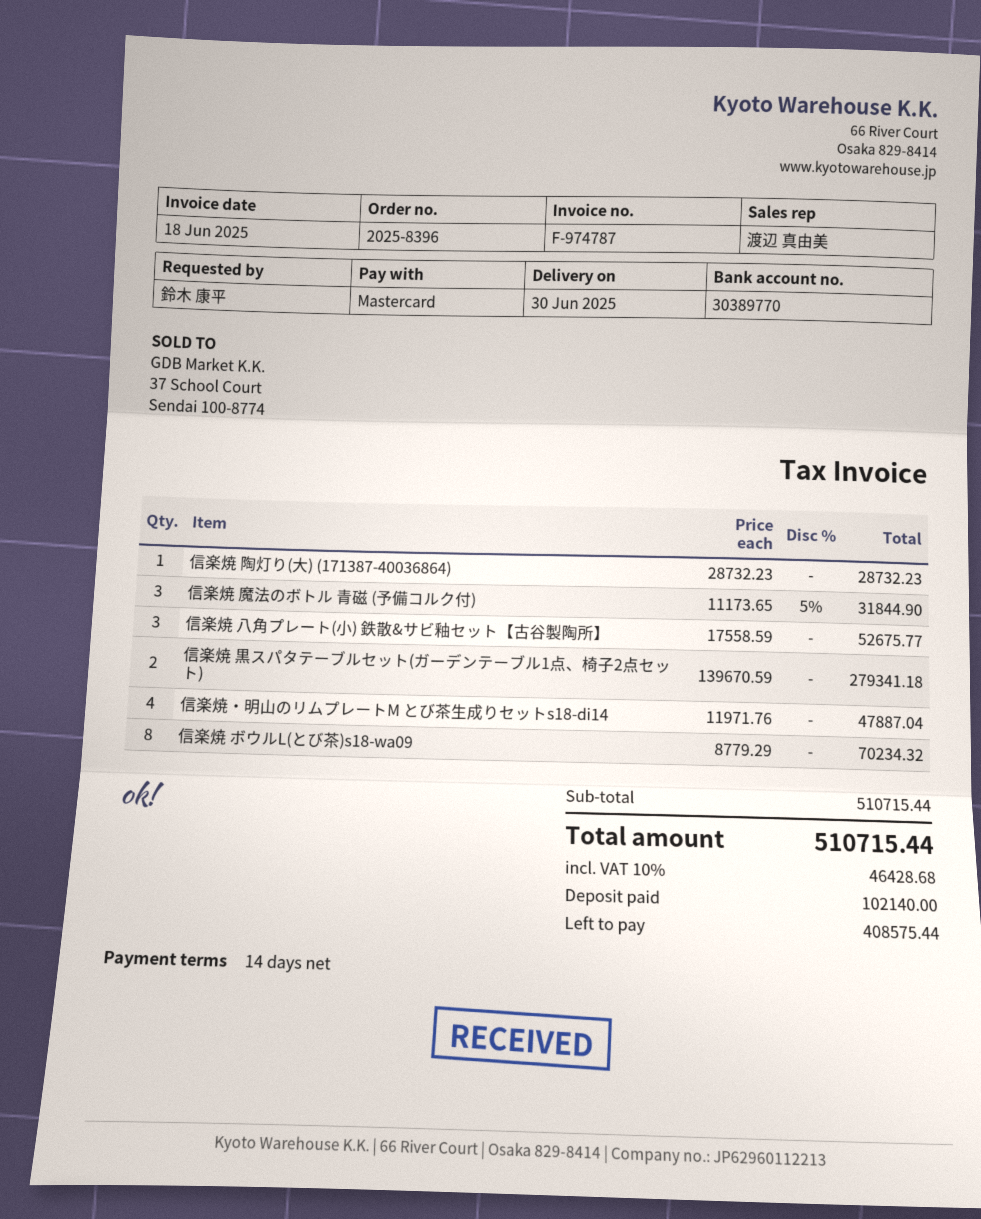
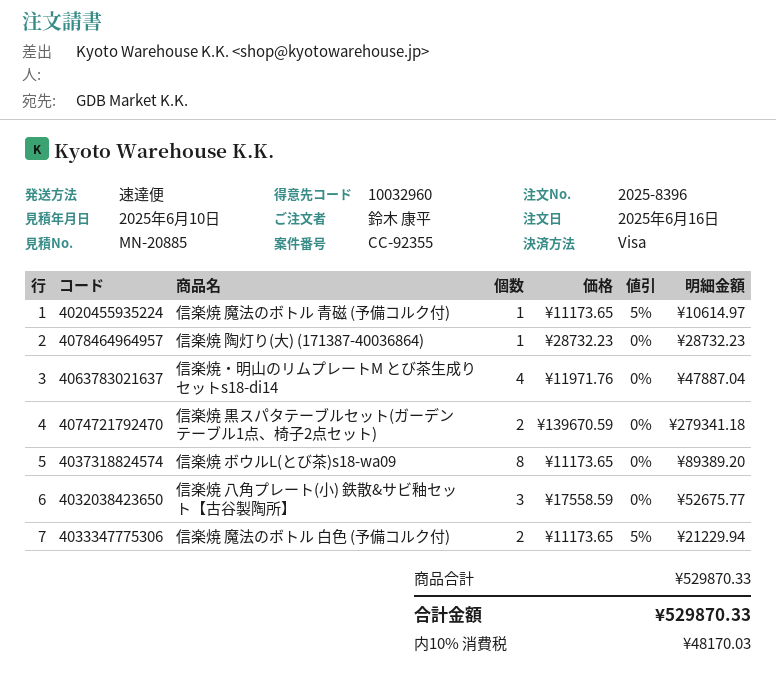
payment method: Mastercard -> Visa
信楽焼 魔法のボトル 青磁 (予備コルク付): 3 x 11173.65 - 5% = 31844.90 -> 1 x 11173.65 - 5% = 10614.97
信楽焼 ボウルL(とび茶)s18-wa09: 8 x 8779.29 = 70234.32 -> 8 x 11173.65 = 89389.20
信楽焼 魔法のボトル 白色 (予備コルク付): none -> 2 x 11173.65 - 5% = 21229.94
subtotal: 510715.44 -> 529870.33
tax: 10% = 46428.68 -> 10% = 48170.03
total: 510715.44 -> 529870.33

